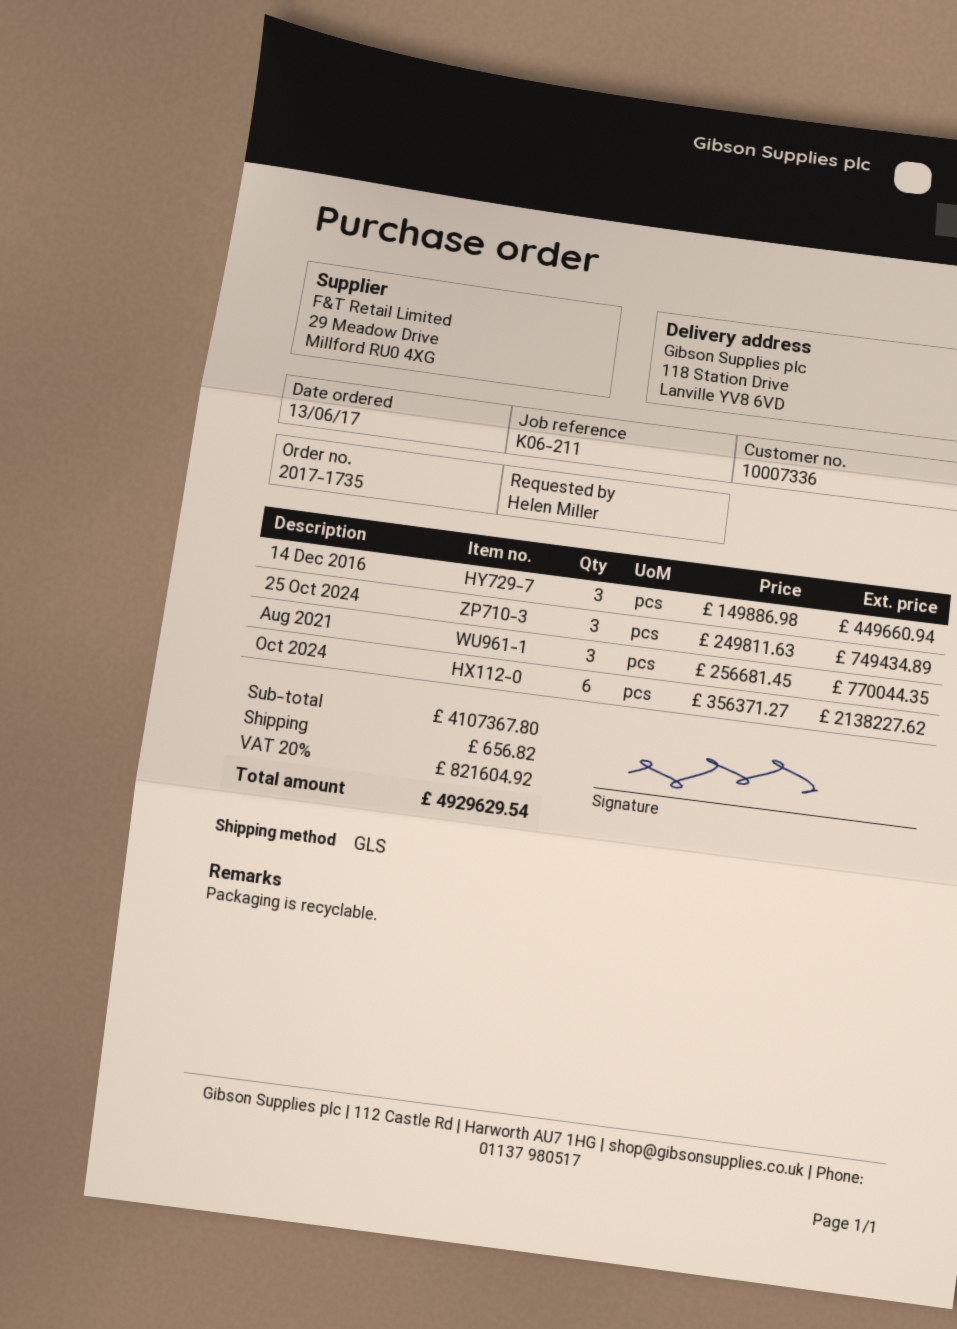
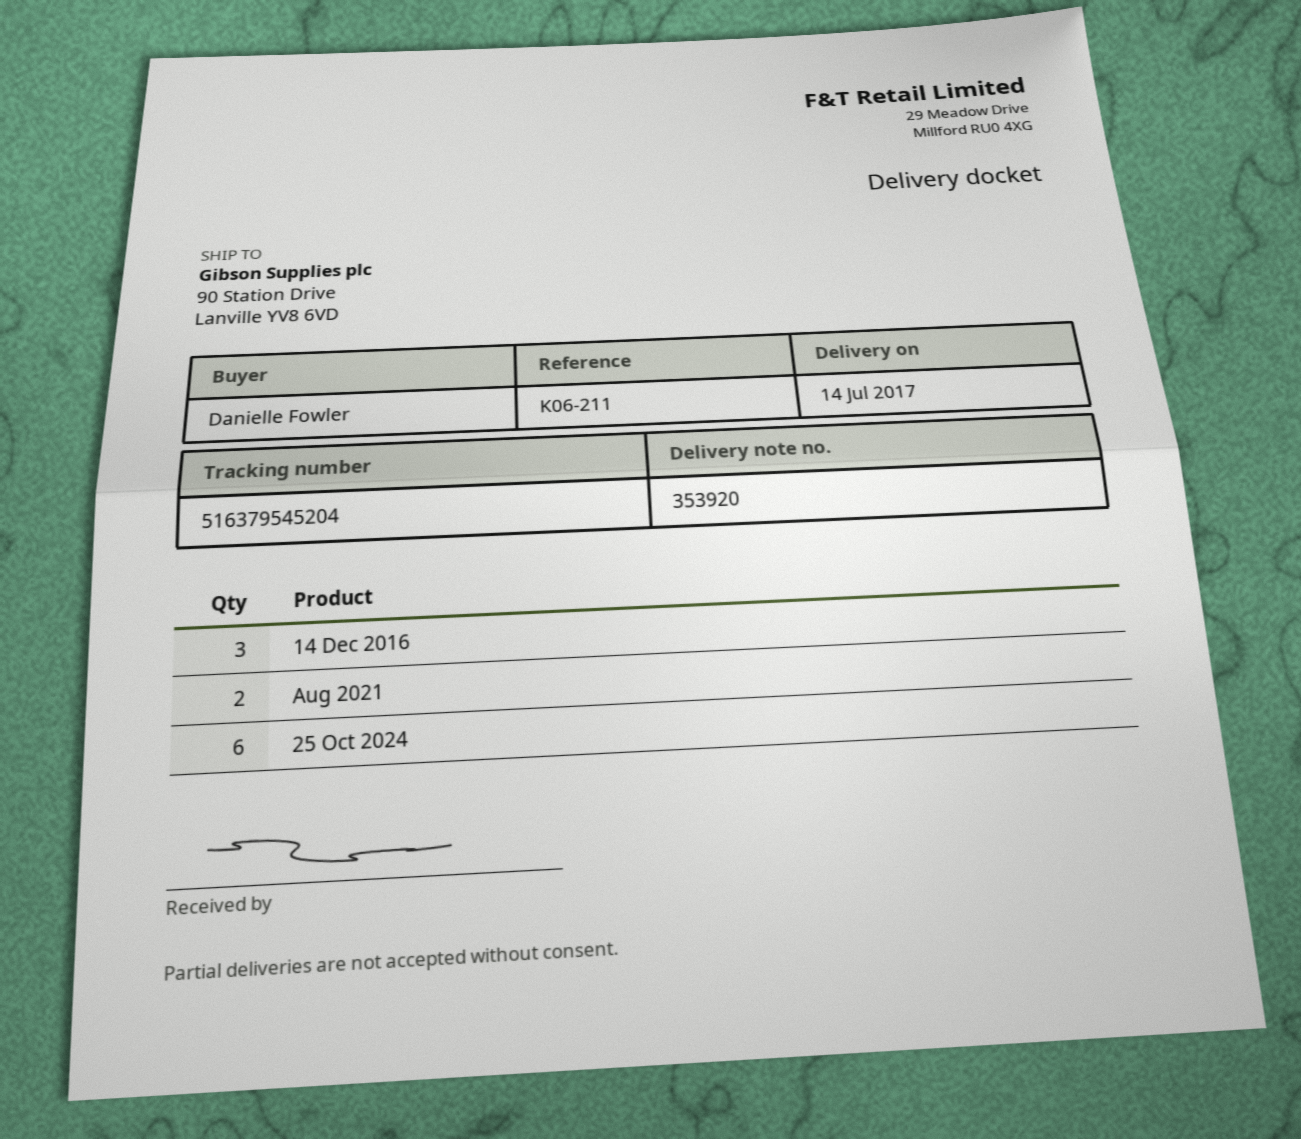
ordered by: Helen Miller -> Danielle Fowler
ship to: 118 Station Drive, Lanville YV8 6VD -> 90 Station Drive, Lanville YV8 6VD
25 Oct 2024: 3 -> 6
Aug 2021: 3 -> 2
Oct 2024: 6 -> none

